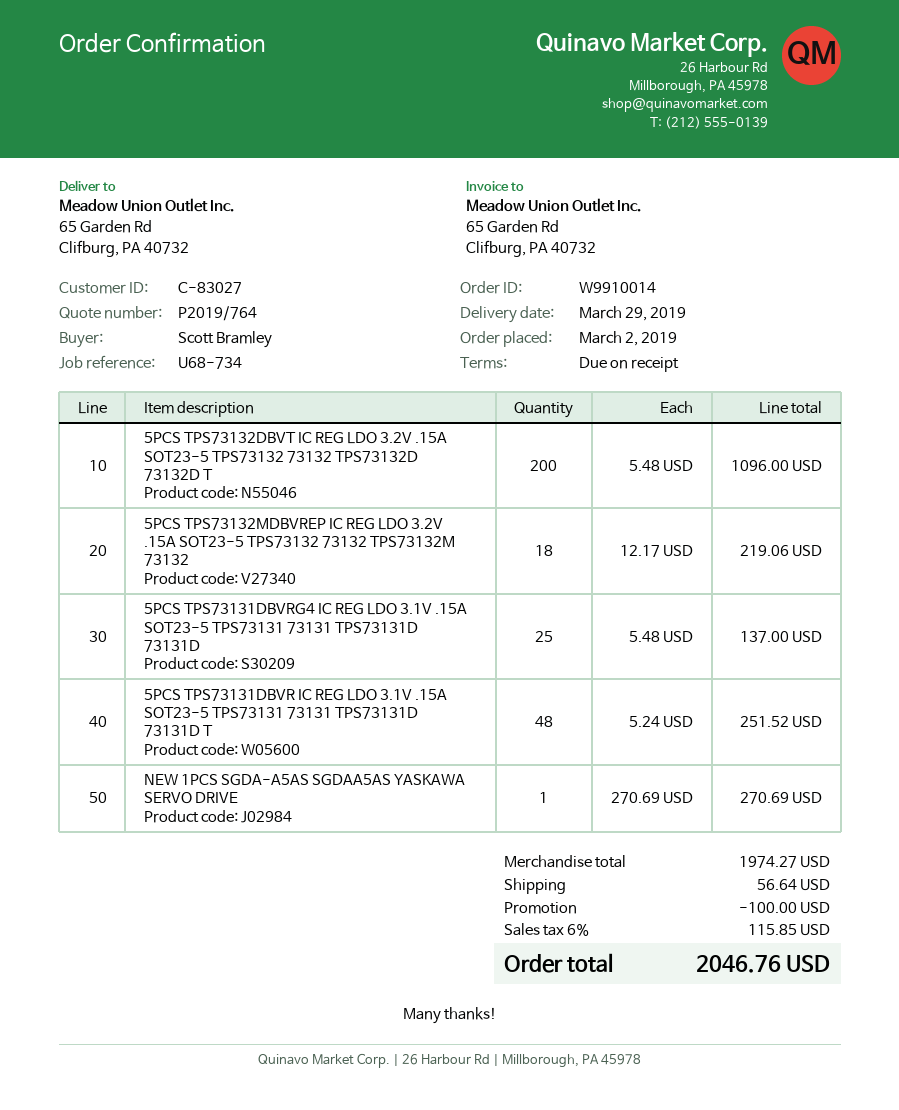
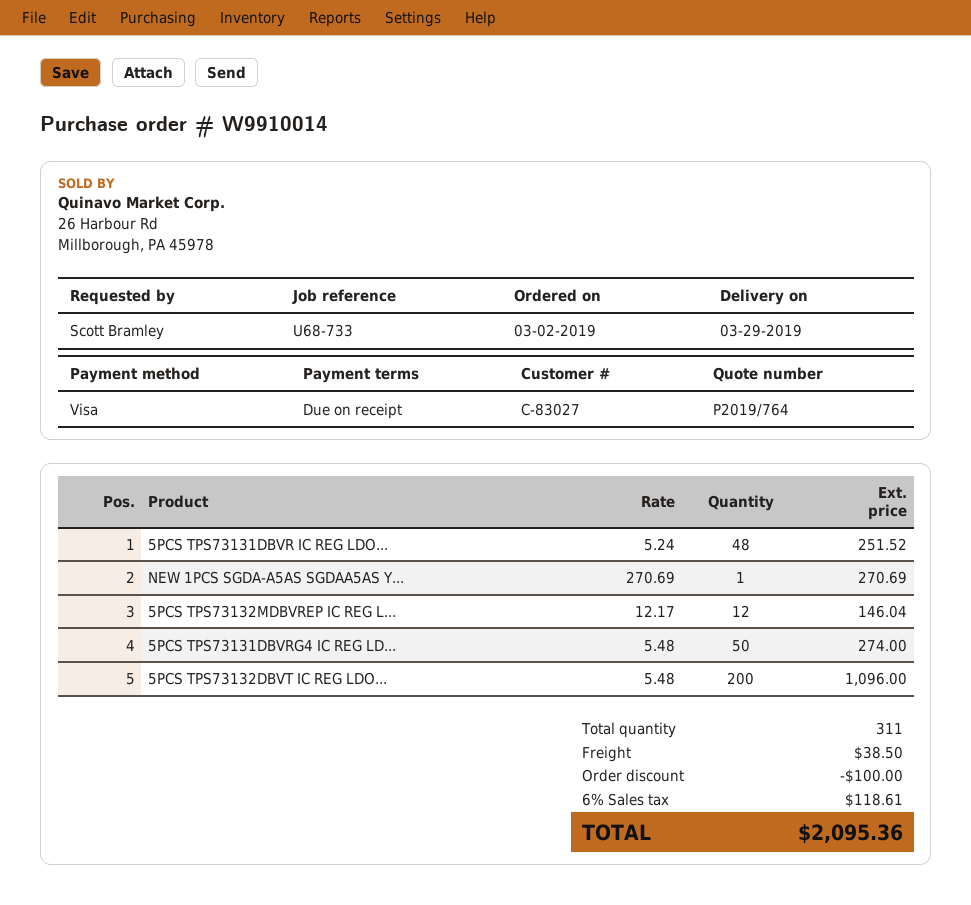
reference: U68-734 -> U68-733
5PCS TPS73132MDBVREP IC REG LDO 3.2V .15A SOT23-5 TPS73132 73132 TPS73132M 73132: 18 x 12.17 = 219.06 -> 12 x 12.17 = 146.04
5PCS TPS73131DBVRG4 IC REG LDO 3.1V .15A SOT23-5 TPS73131 73131 TPS73131D 73131D: 25 x 5.48 = 137.00 -> 50 x 5.48 = 274.00
shipping: 56.64 -> 38.50
tax: 6% = 115.85 -> 6% = 118.61
total: 2046.76 -> 2095.36

